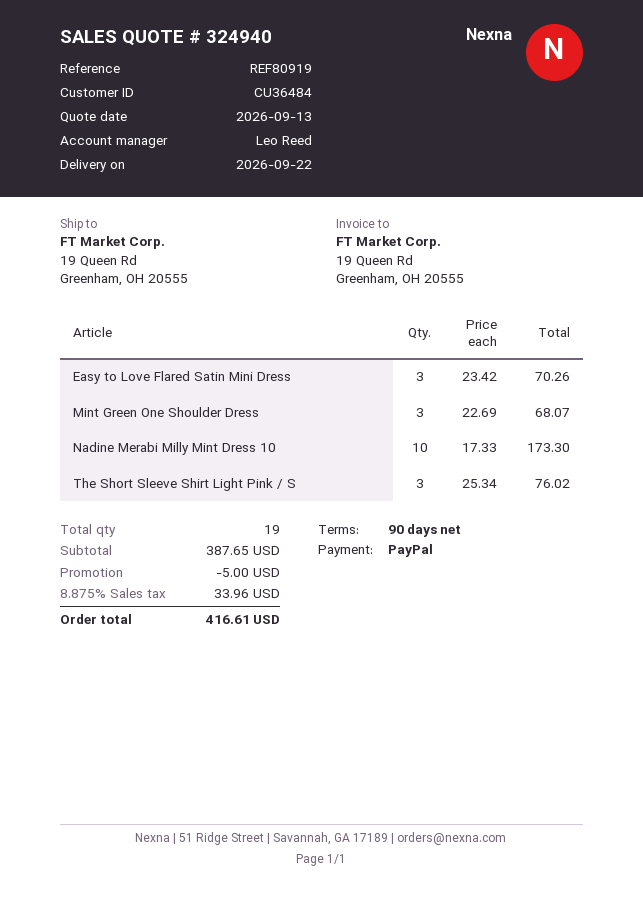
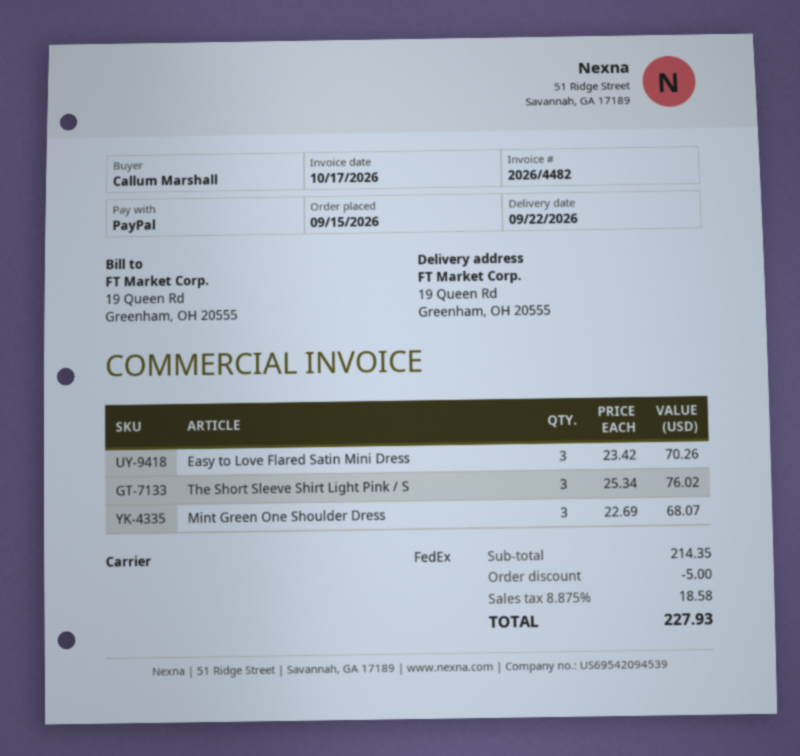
Nadine Merabi Milly Mint Dress 10: 10 x 17.33 = 173.30 -> none
subtotal: 387.65 -> 214.35
tax: 8.875% = 33.96 -> 8.875% = 18.58
total: 416.61 -> 227.93

